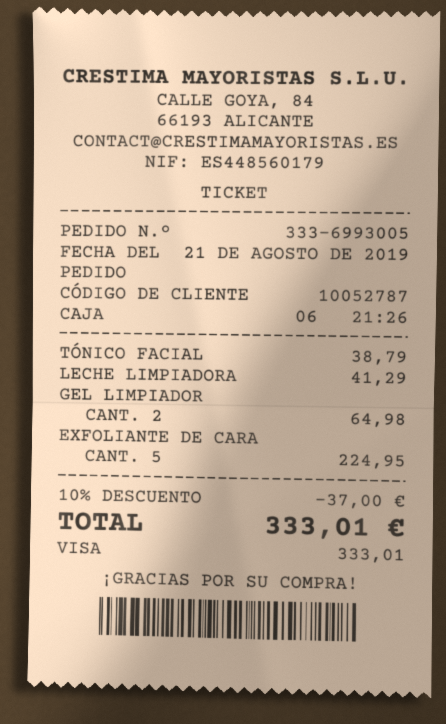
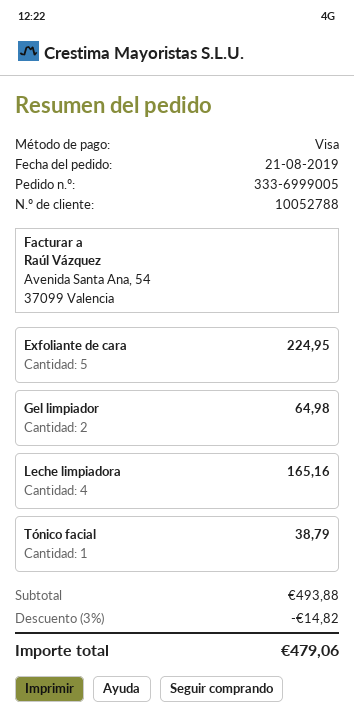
order number: 333-6993005 -> 333-6999005
customer number: 10052787 -> 10052788
LECHE LIMPIADORA: 1 for 41.29 -> 4 for 165.16
discount: 10% = 37.00 -> 3% = 14.82
total: 333.01 -> 479.06

